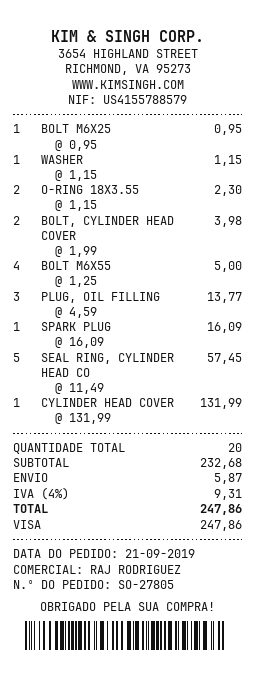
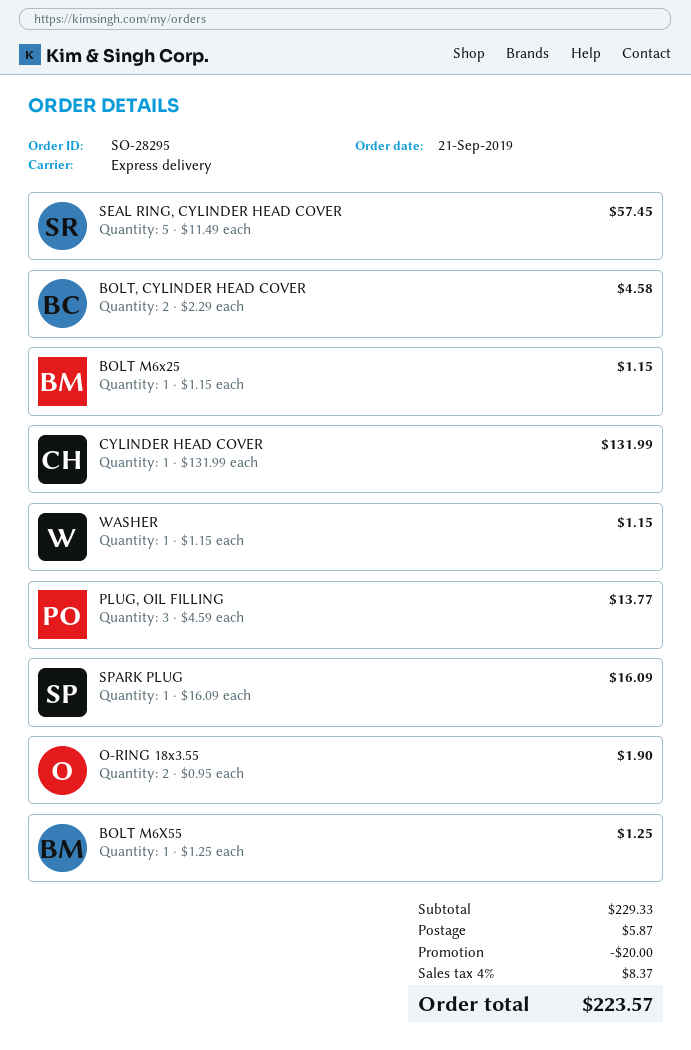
order number: SO-27805 -> SO-28295
BOLT M6X25: 1 x 0.95 = 0.95 -> 1 x 1.15 = 1.15
O-RING 18X3.55: 2 x 1.15 = 2.30 -> 2 x 0.95 = 1.90
BOLT, CYLINDER HEAD COVER: 2 x 1.99 = 3.98 -> 2 x 2.29 = 4.58
BOLT M6X55: 4 x 1.25 = 5.00 -> 1 x 1.25 = 1.25
subtotal: 232.68 -> 229.33
discount: none -> 20.00
tax: 4% = 9.31 -> 4% = 8.37
total: 247.86 -> 223.57

